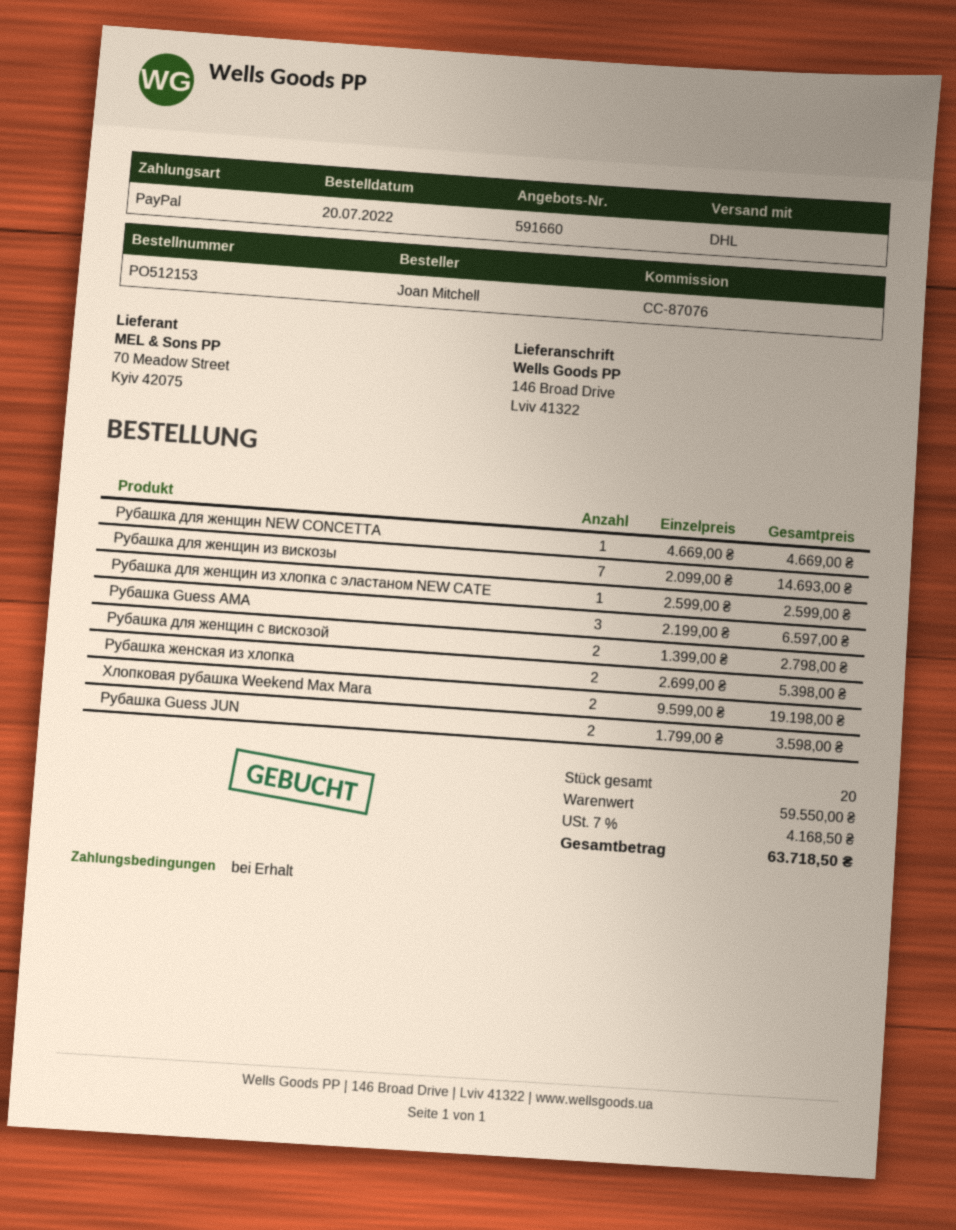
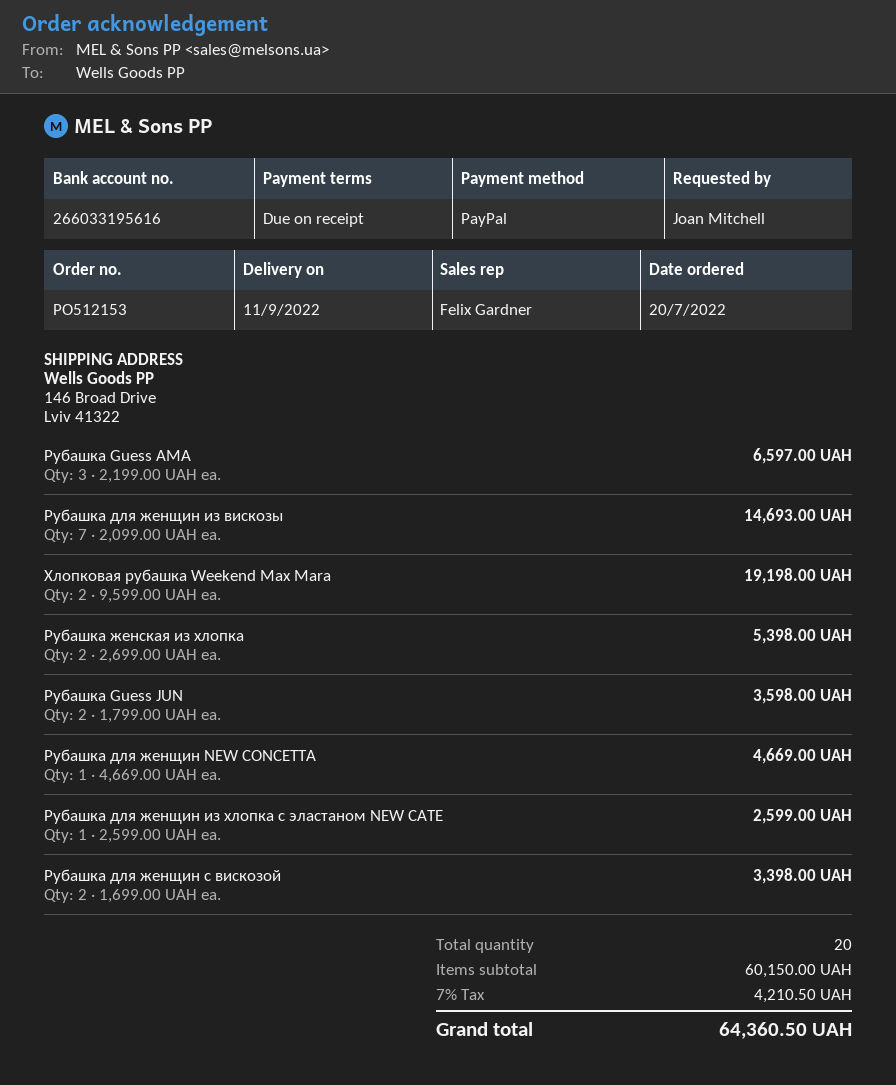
Рубашка для женщин с вискозой: 2 x 1399.00 = 2798.00 -> 2 x 1699.00 = 3398.00
subtotal: 59550.00 -> 60150.00
tax: 7% = 4168.50 -> 7% = 4210.50
total: 63718.50 -> 64360.50

